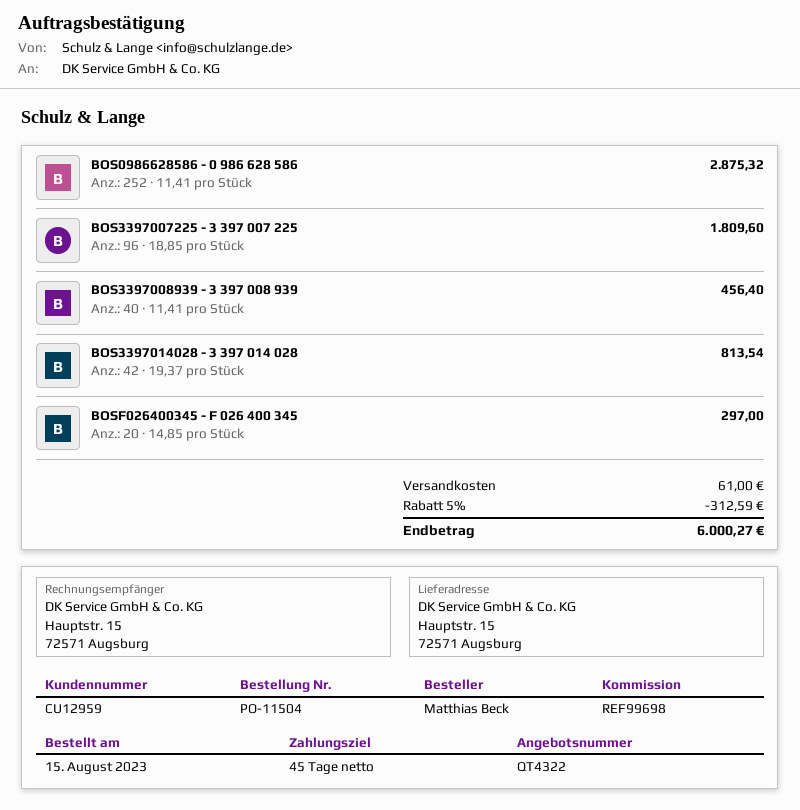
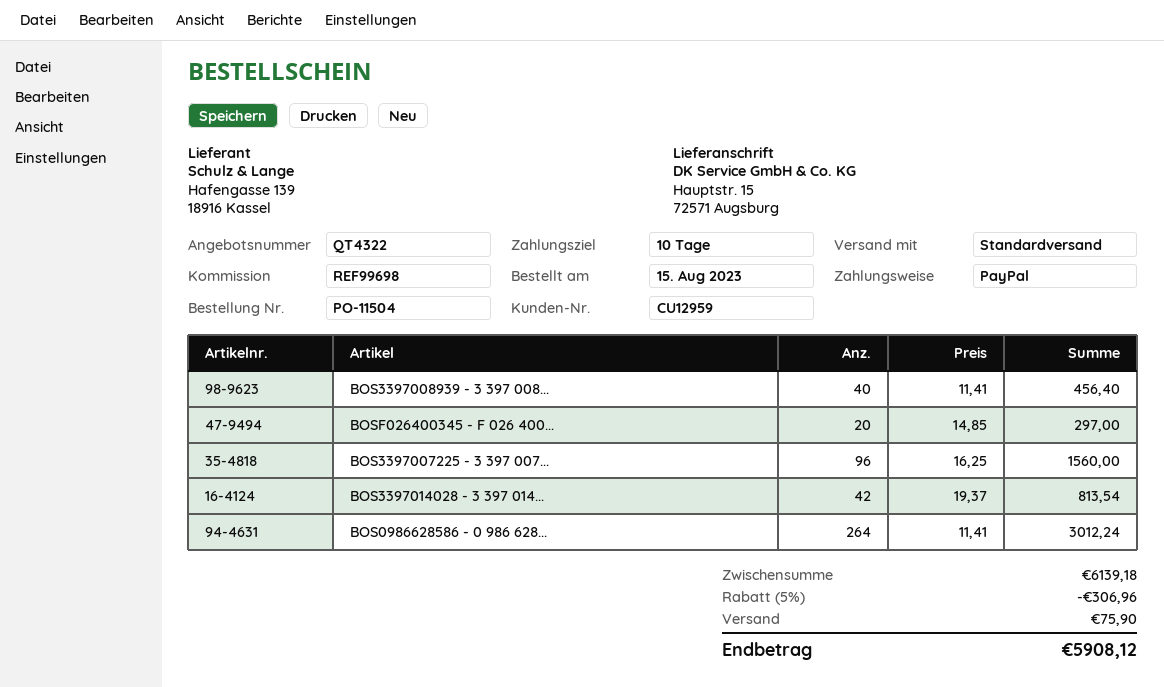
payment terms: 45 days -> 10 days
BOS0986628586 - 0 986 628 586: 252 x 11.41 = 2875.32 -> 264 x 11.41 = 3012.24
BOS3397007225 - 3 397 007 225: 96 x 18.85 = 1809.60 -> 96 x 16.25 = 1560.00
discount: 5% = 312.59 -> 5% = 306.96
shipping: 61.00 -> 75.90
total: 6000.27 -> 5908.12

